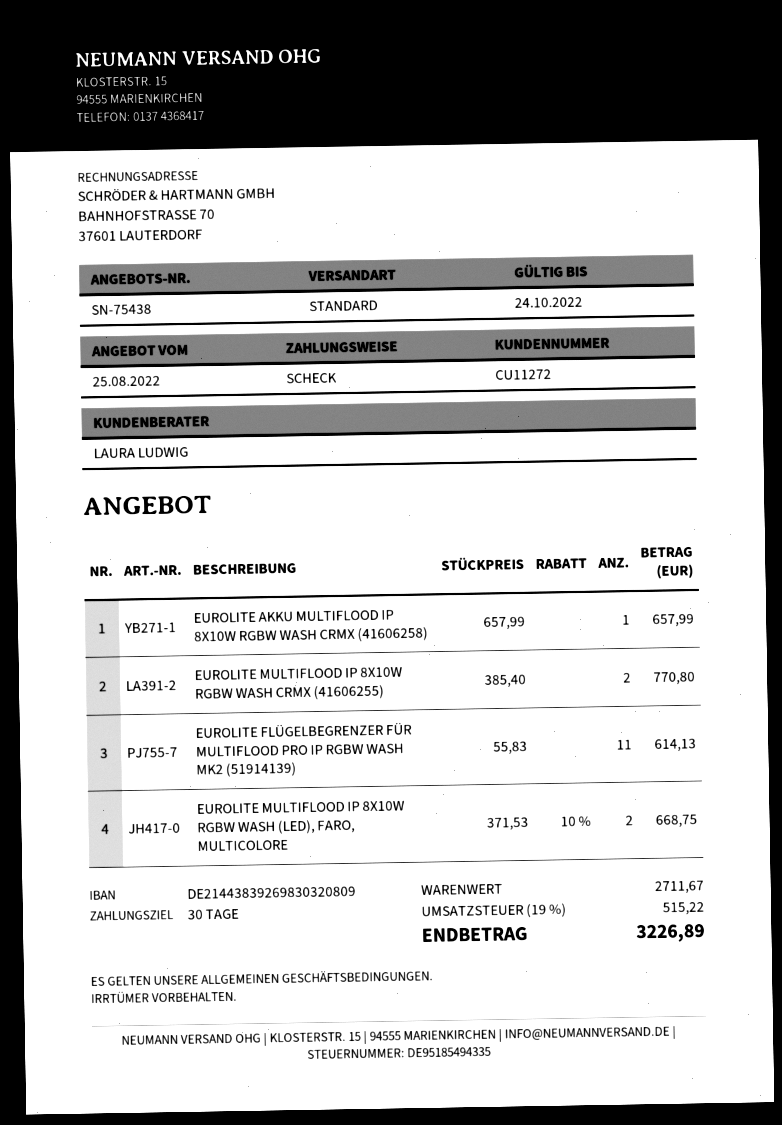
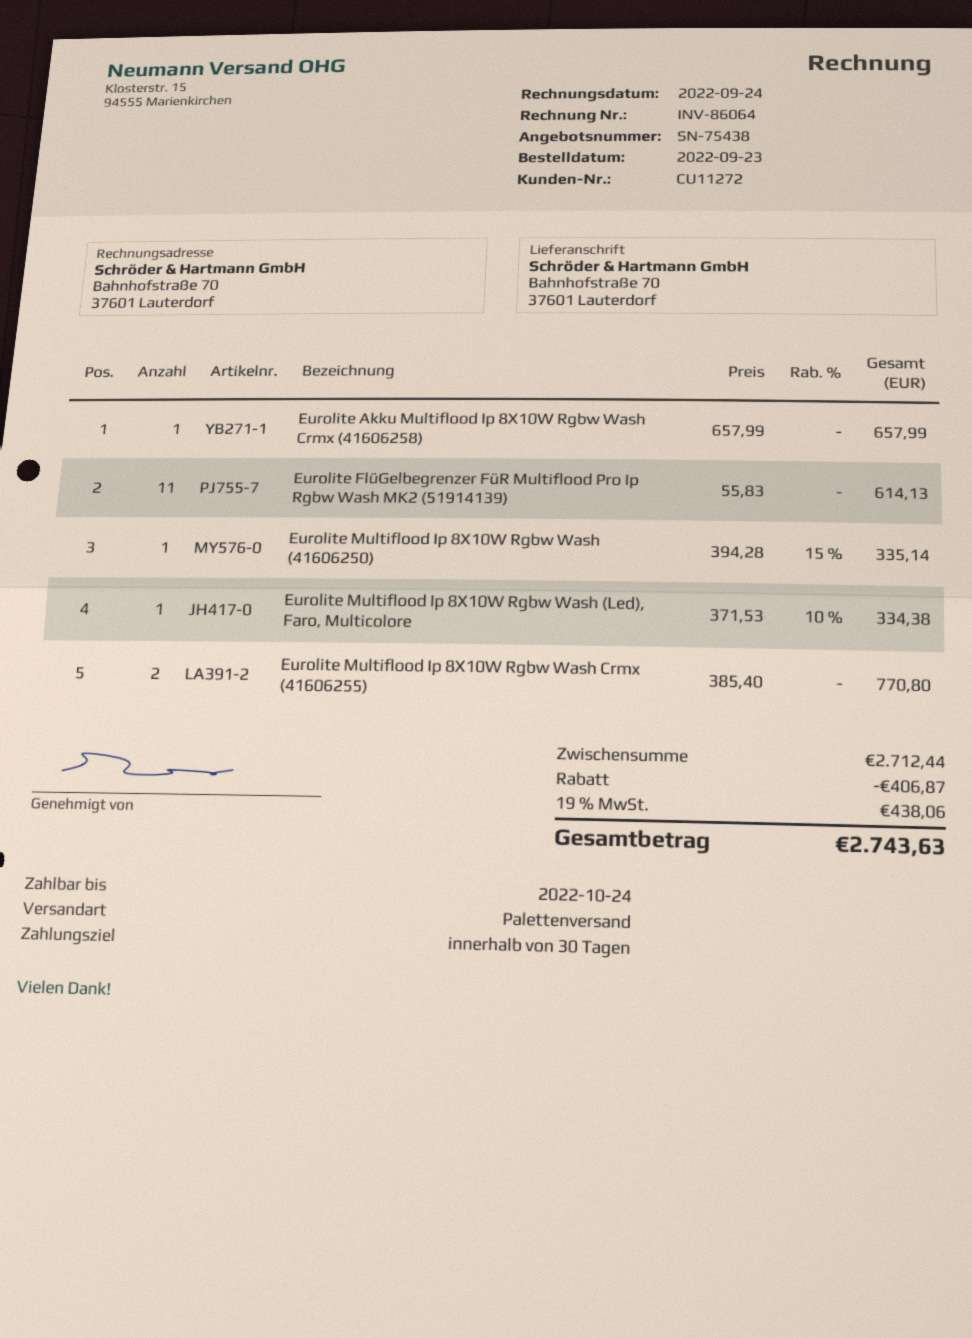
shipping method: standard -> pallet freight
EUROLITE MULTIFLOOD IP 8X10W RGBW WASH (LED), FARO, MULTICOLORE: 2 x 371.53 - 10% = 668.75 -> 1 x 371.53 - 10% = 334.38
Eurolite Multiflood Ip 8X10W Rgbw Wash (41606250): none -> 1 x 394.28 - 15% = 335.14
subtotal: 2711.67 -> 2712.44
discount: none -> 406.87
tax: 19% = 515.22 -> 19% = 438.06
total: 3226.89 -> 2743.63

